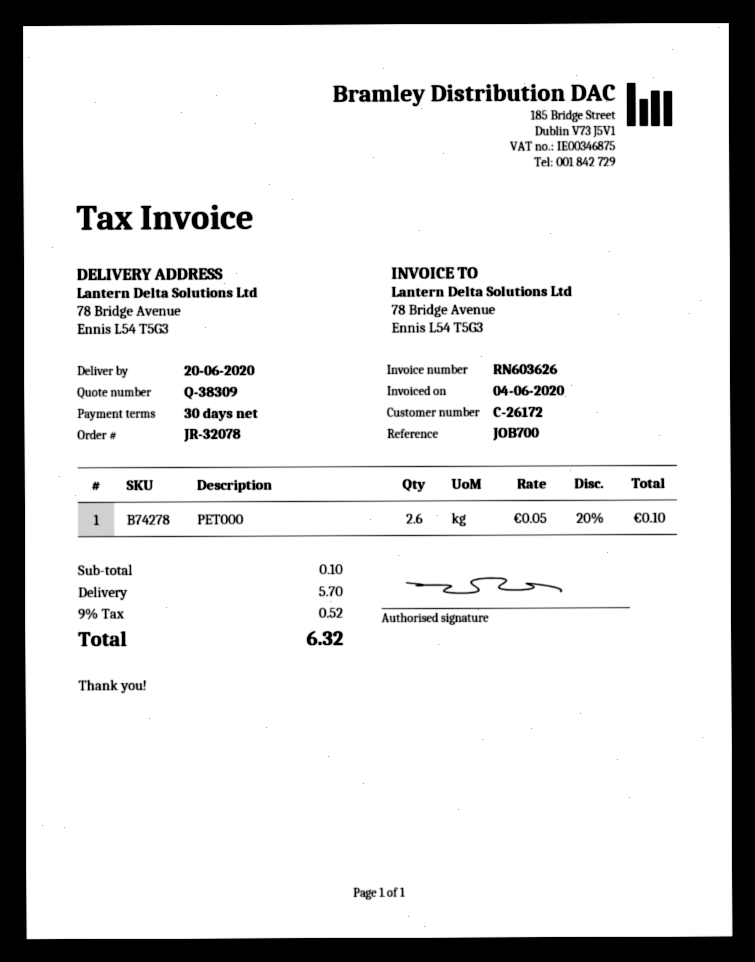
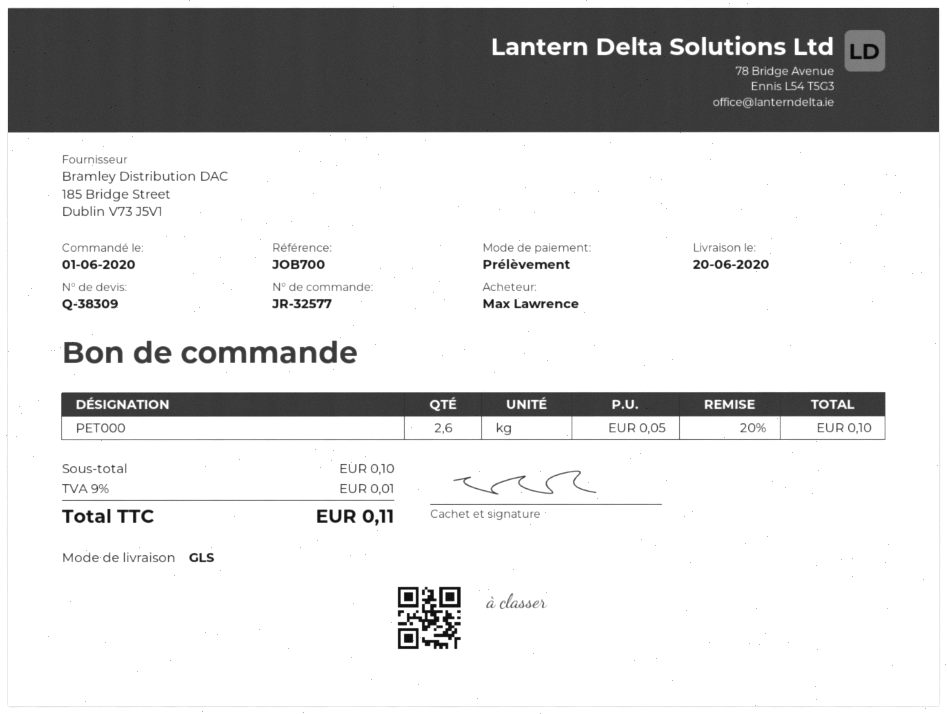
order number: JR-32078 -> JR-32577
shipping: 5.70 -> none
tax: 9% = 0.52 -> 9% = 0.01
total: 6.32 -> 0.11

